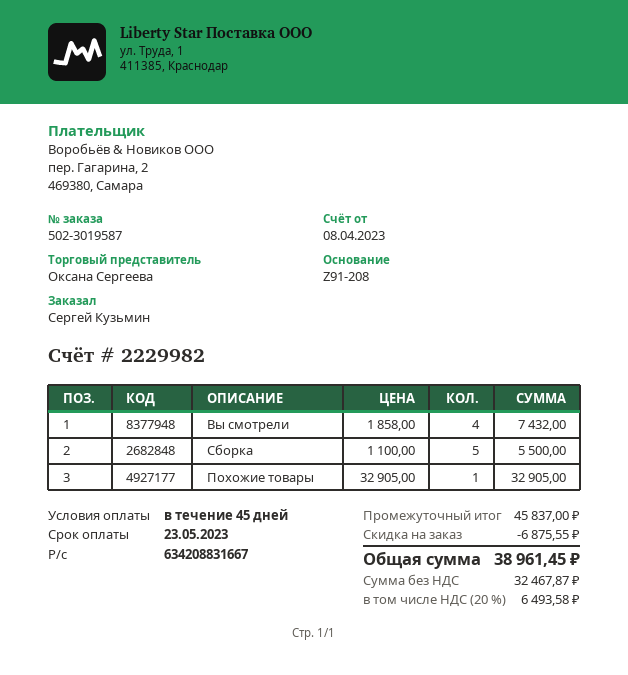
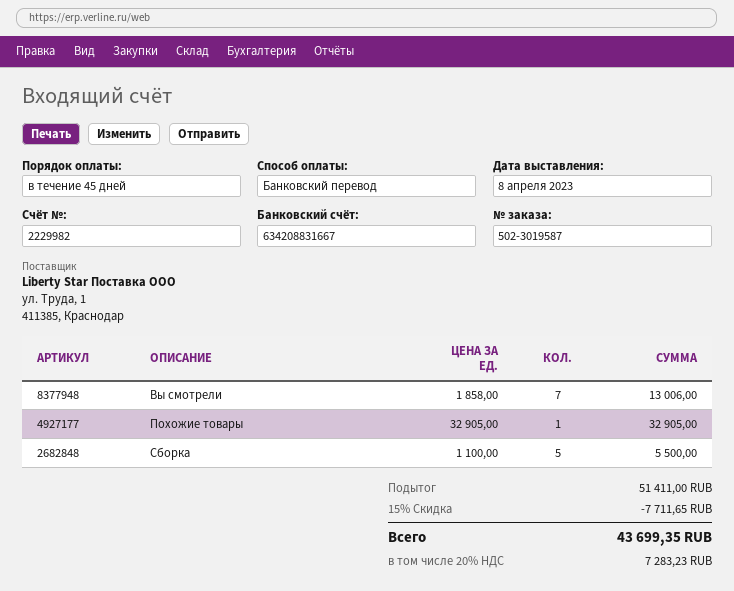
Вы смотрели: 4 x 1858.00 = 7432.00 -> 7 x 1858.00 = 13006.00
subtotal: 45837.00 -> 51411.00
discount: 6875.55 -> 7711.65
tax: 20% = 6493.58 -> 20% = 7283.23
total: 38961.45 -> 43699.35

